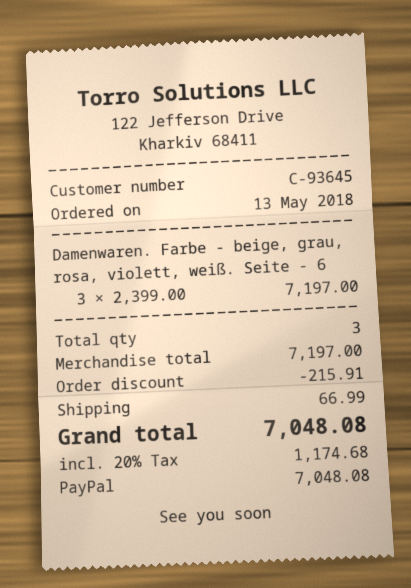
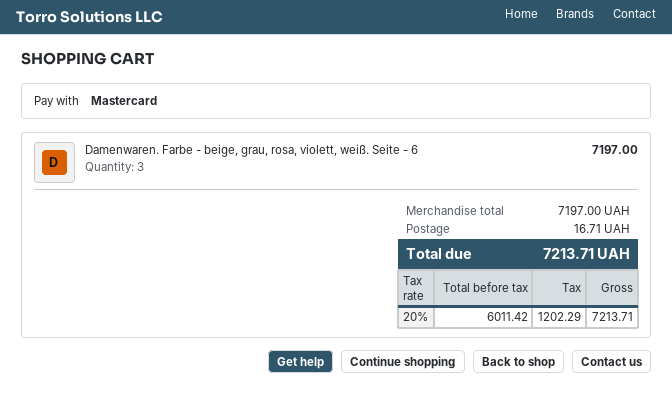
payment method: PayPal -> Mastercard
discount: 215.91 -> none
shipping: 66.99 -> 16.71
tax: 20% = 1174.68 -> 20% = 1202.29
total: 7048.08 -> 7213.71

